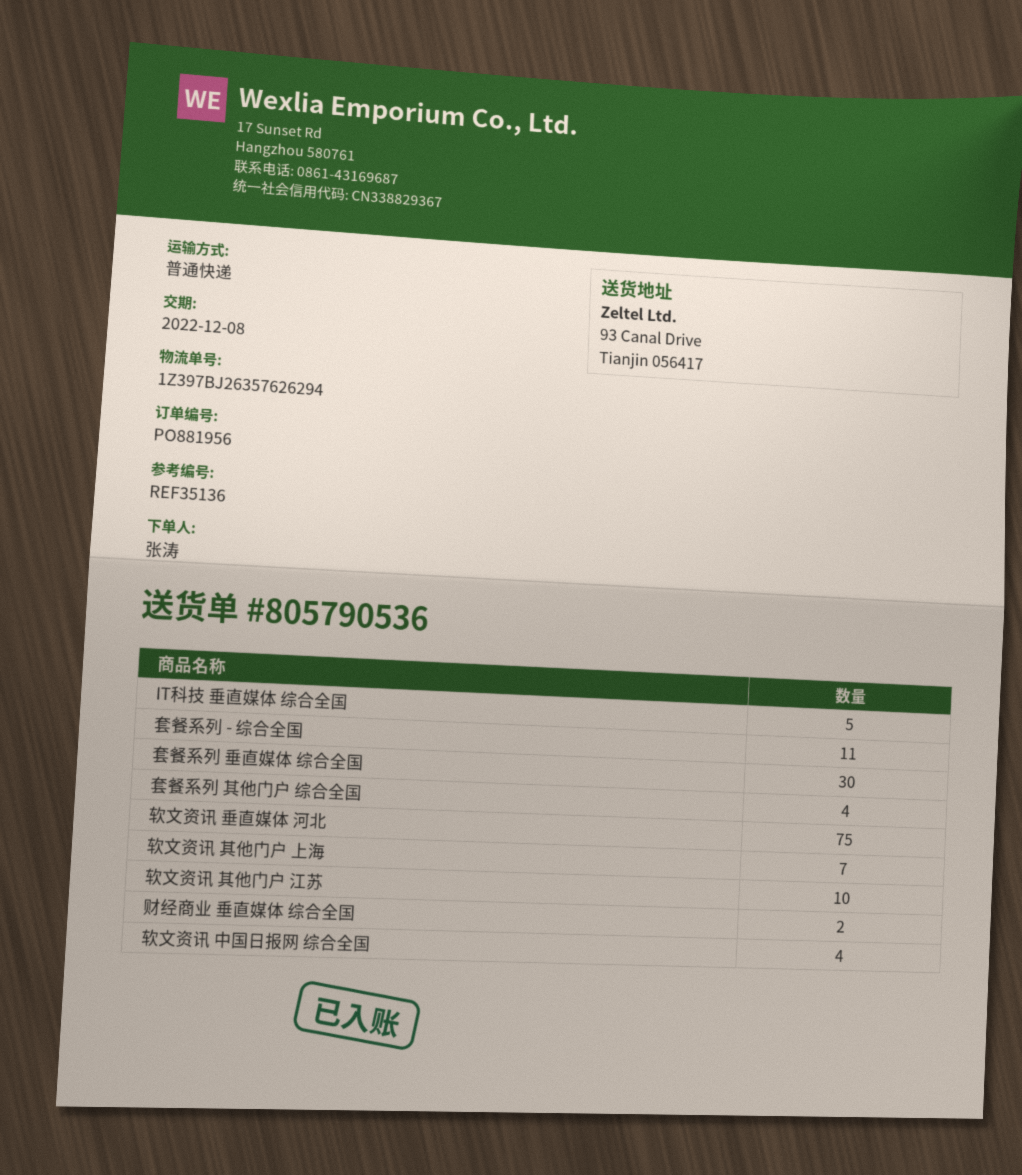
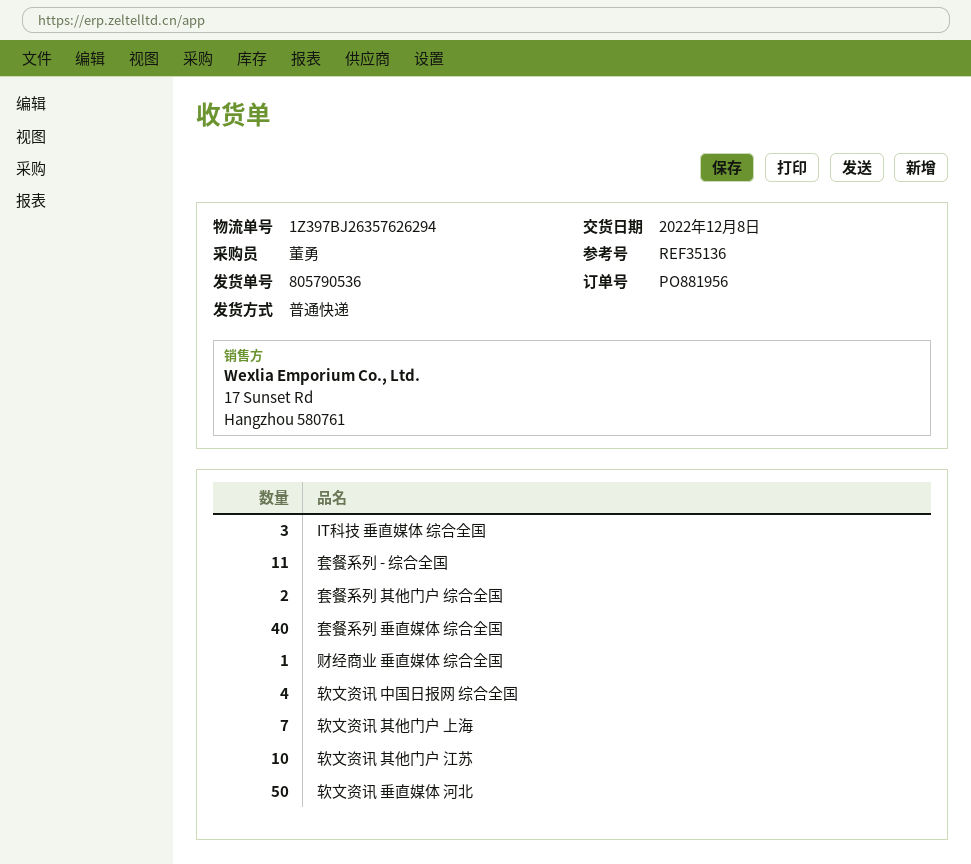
ordered by: 张涛 -> 董勇
IT科技 垂直媒体 综合全国: 5 -> 3
套餐系列 垂直媒体 综合全国: 30 -> 40
套餐系列 其他门户 综合全国: 4 -> 2
软文资讯 垂直媒体 河北: 75 -> 50
财经商业 垂直媒体 综合全国: 2 -> 1

